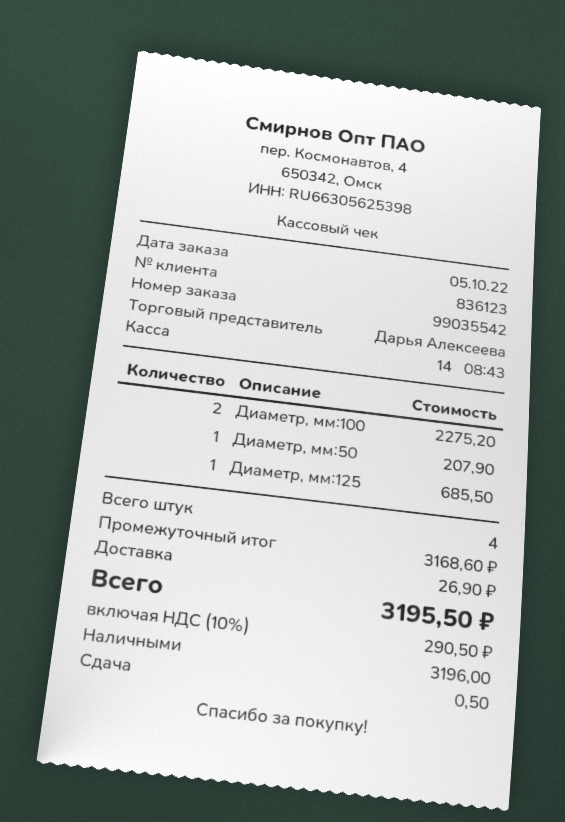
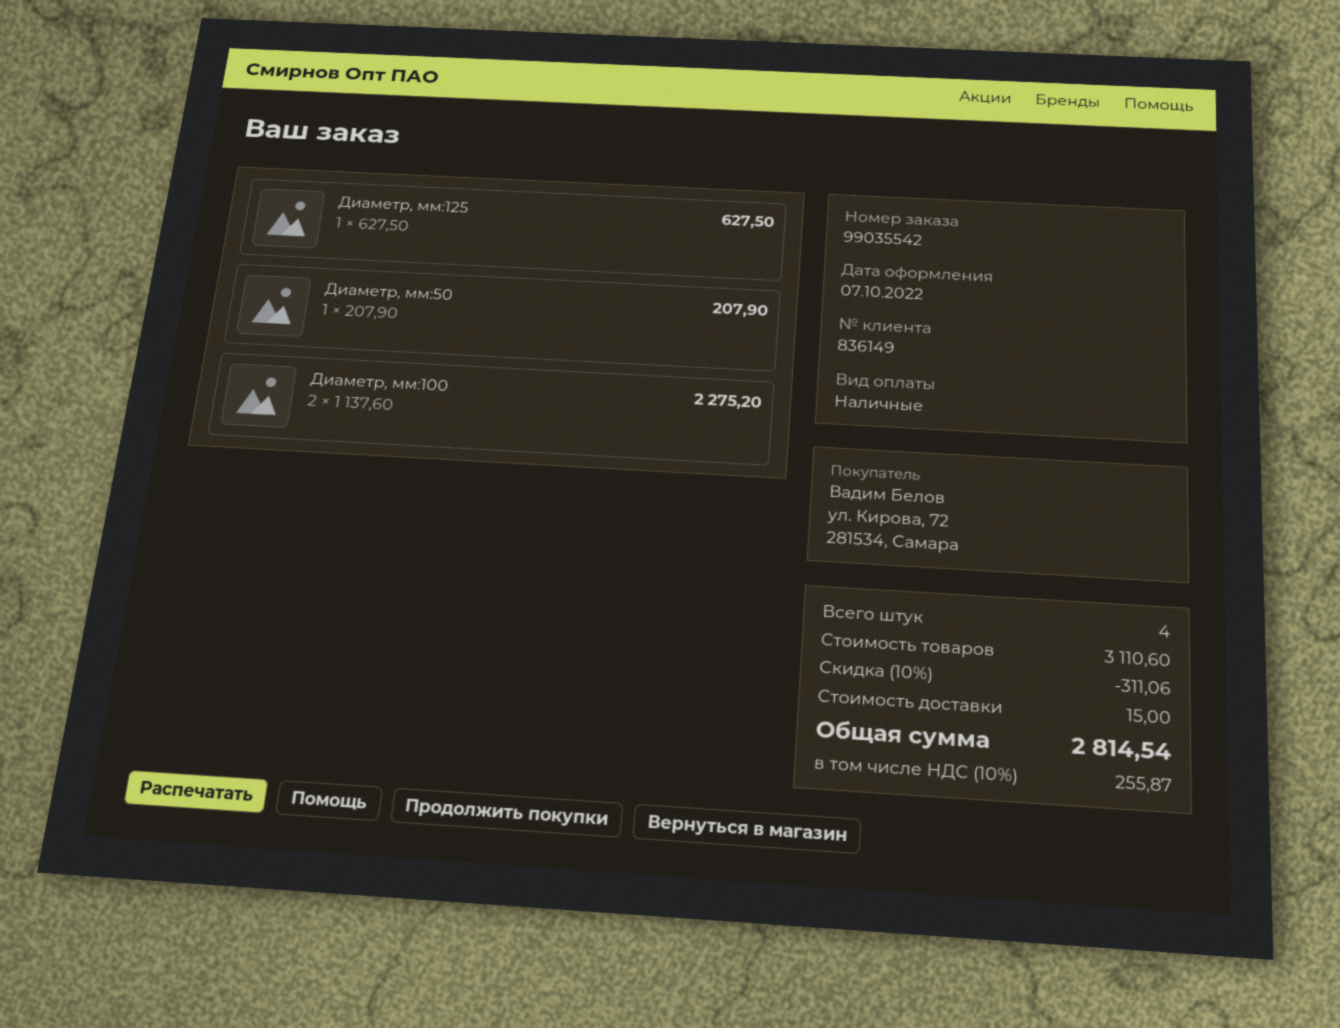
order date: 2022-10-05 -> 2022-10-07
customer number: 836123 -> 836149
Диаметр, мм:125: 1 for 685.50 -> 1 for 627.50
subtotal: 3168.60 -> 3110.60
discount: none -> 10% = 311.06
shipping: 26.90 -> 15.00
tax: 10% = 290.50 -> 10% = 255.87
total: 3195.50 -> 2814.54

